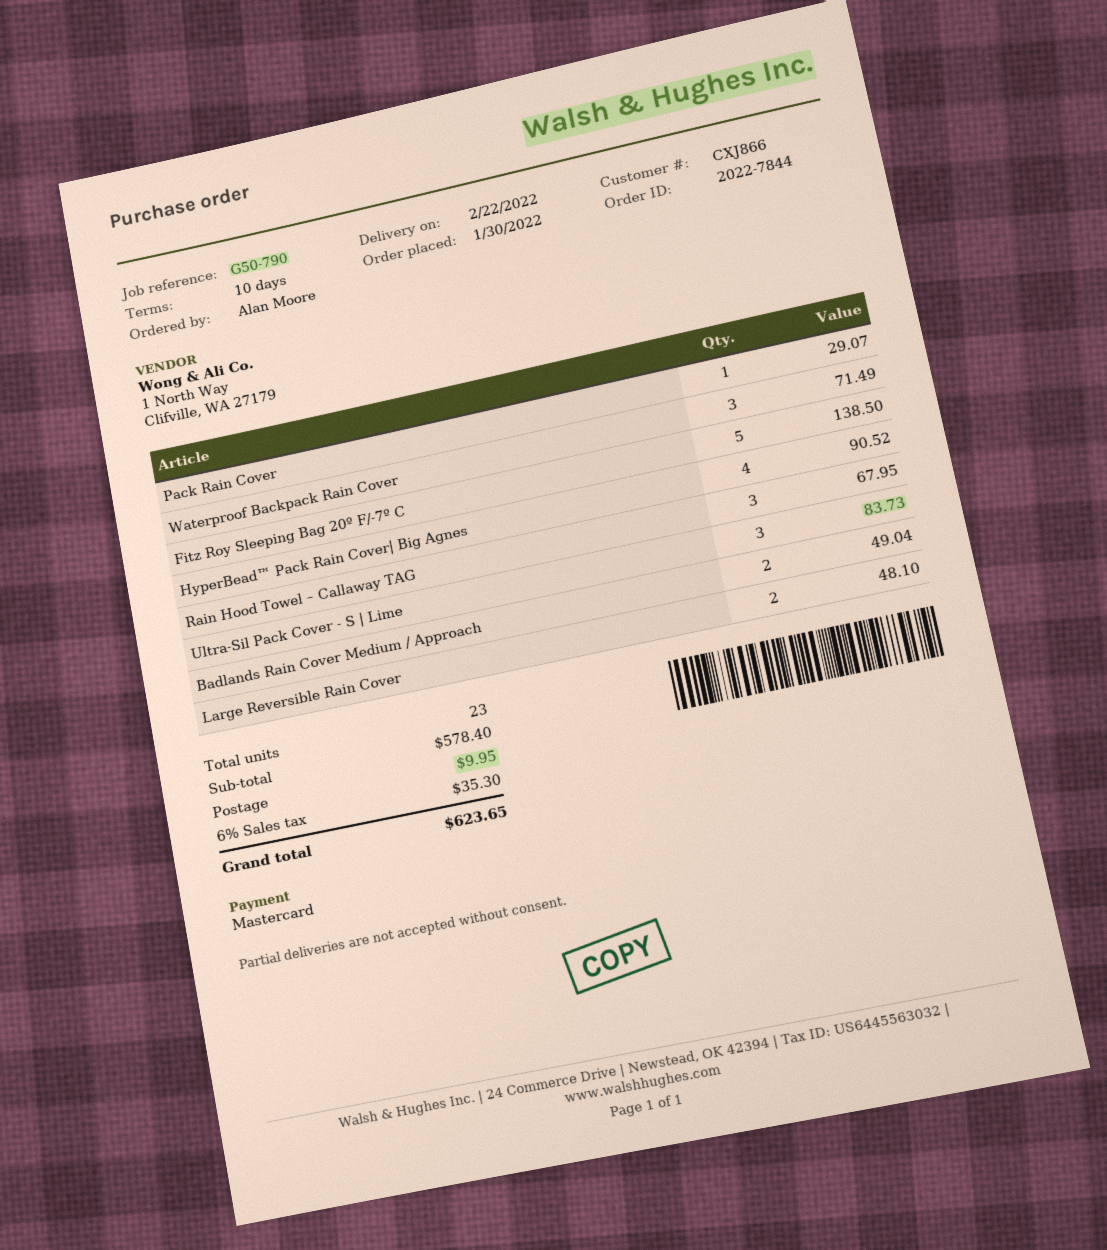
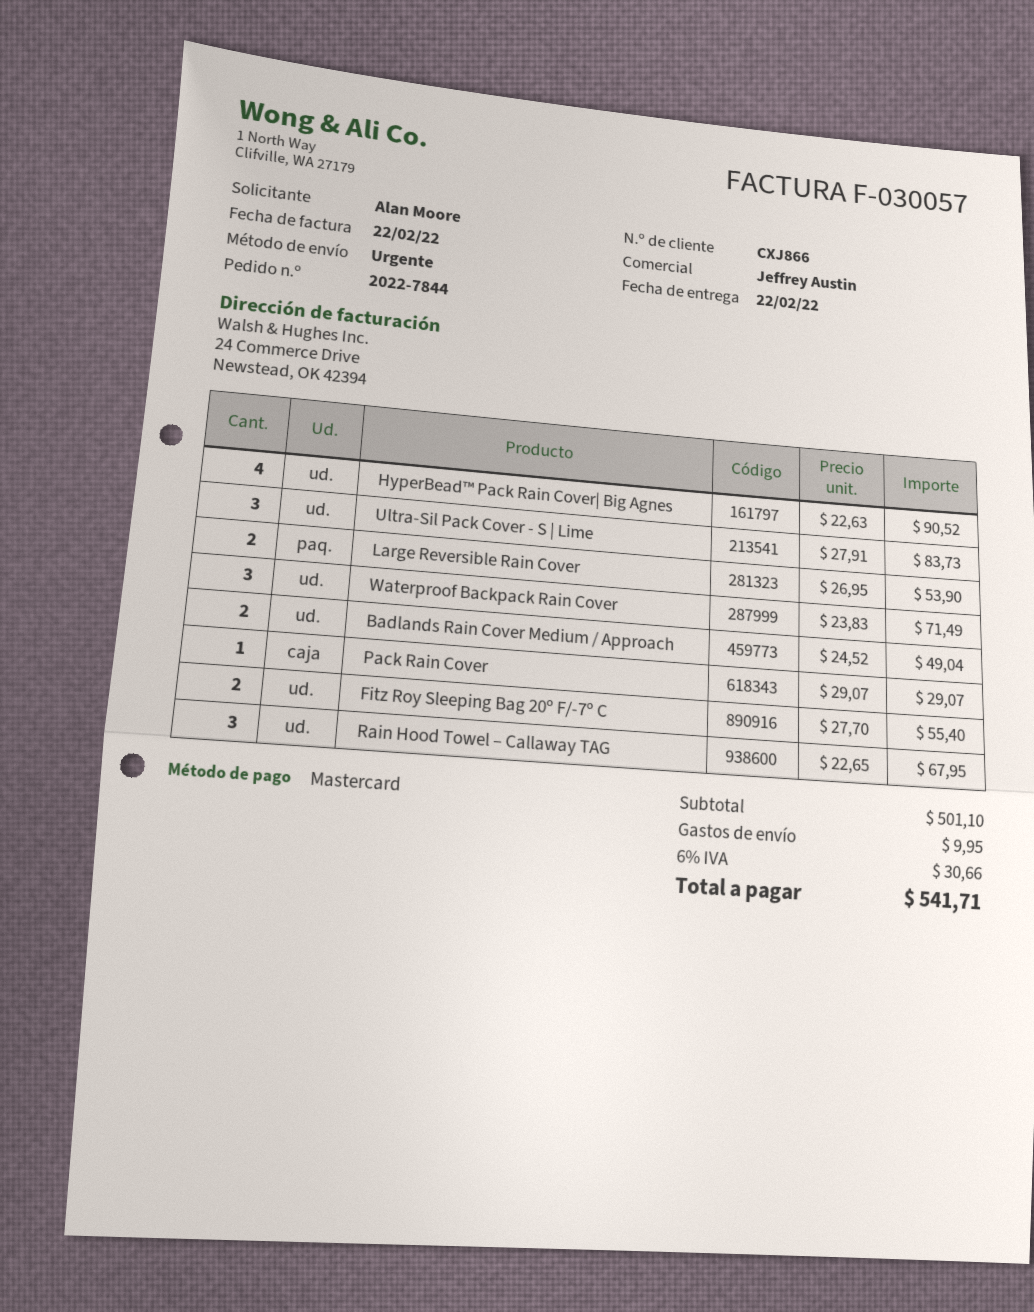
Fitz Roy Sleeping Bag 20º F/-7º C: 5 for 138.50 -> 2 for 55.40
Large Reversible Rain Cover: 2 for 48.10 -> 2 for 53.90
subtotal: 578.40 -> 501.10
tax: 6% = 35.30 -> 6% = 30.66
total: 623.65 -> 541.71

